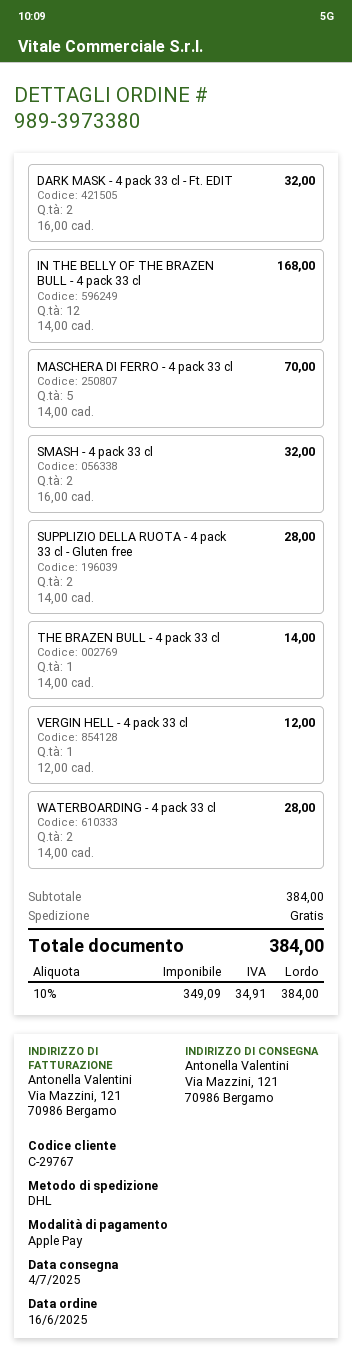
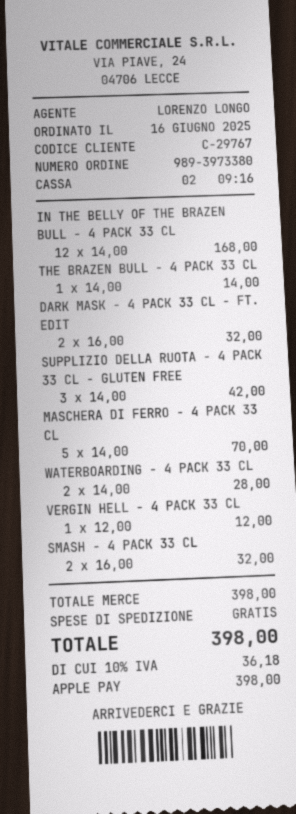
SUPPLIZIO DELLA RUOTA - 4 pack 33 cl - Gluten free: 2 x 14.00 = 28.00 -> 3 x 14.00 = 42.00
subtotal: 384.00 -> 398.00
tax: 10% = 34.91 -> 10% = 36.18
total: 384.00 -> 398.00

